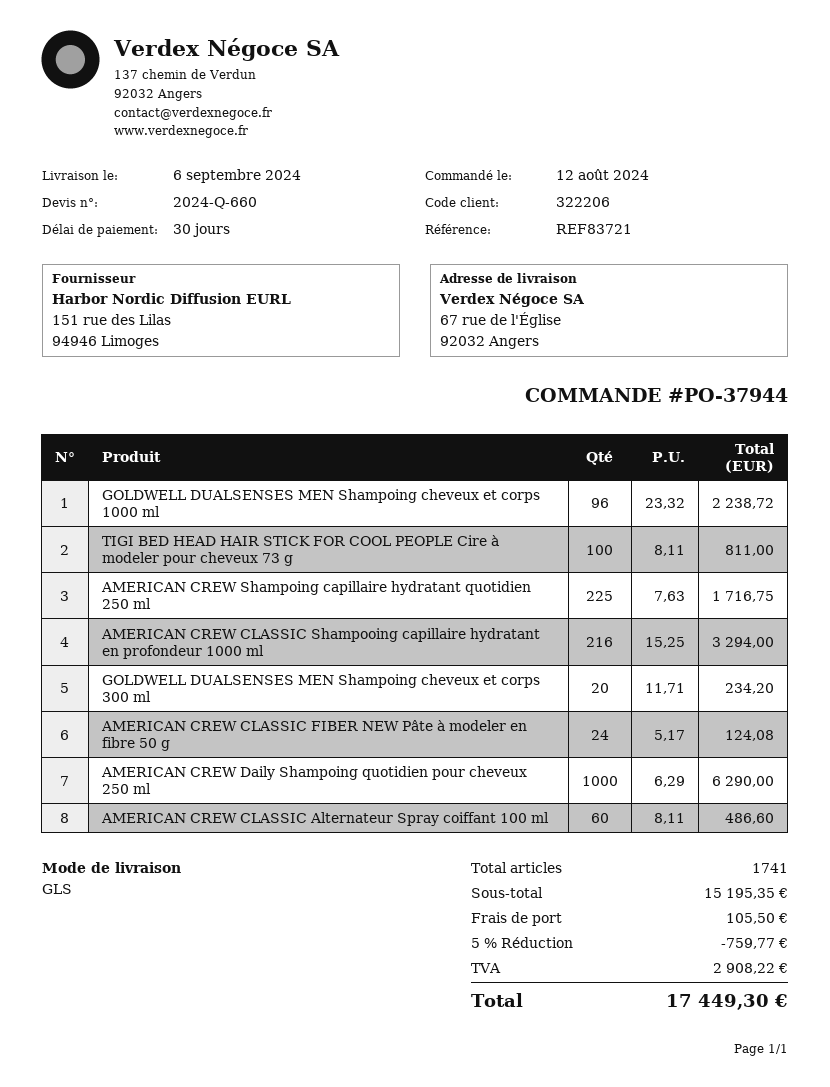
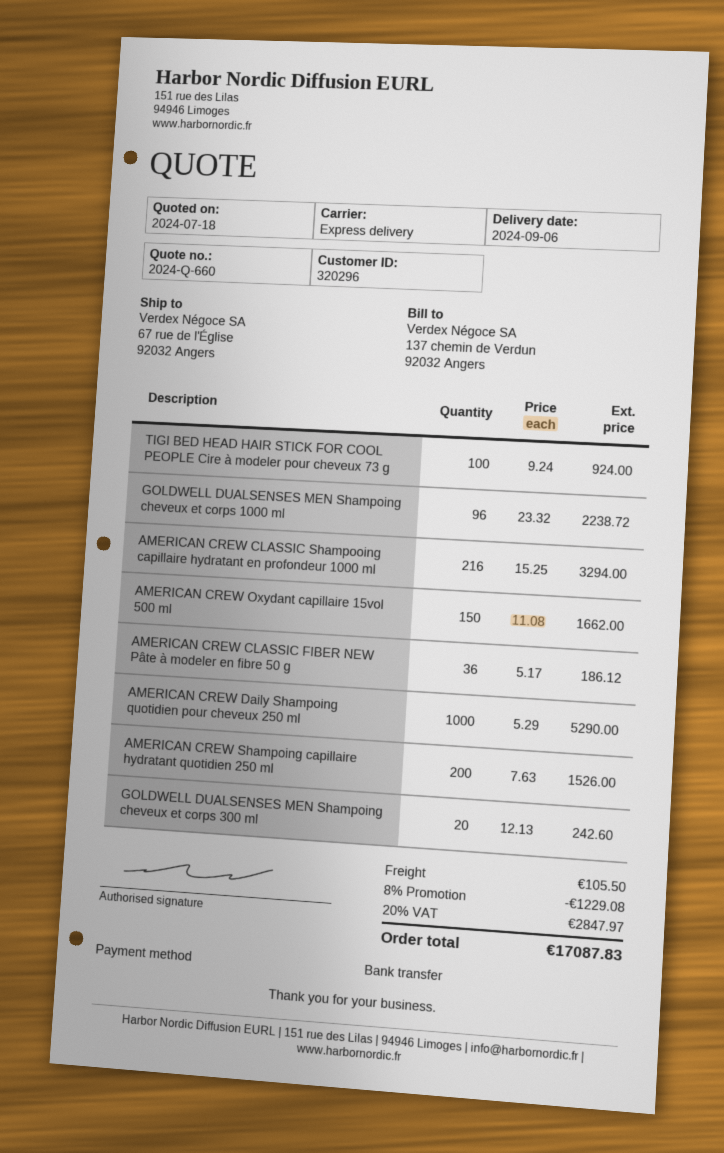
customer number: 322206 -> 320296
shipping method: GLS -> express
TIGI BED HEAD HAIR STICK FOR COOL PEOPLE Cire à modeler pour cheveux 73 g: 100 x 8.11 = 811.00 -> 100 x 9.24 = 924.00
AMERICAN CREW Shampoing capillaire hydratant quotidien 250 ml: 225 x 7.63 = 1716.75 -> 200 x 7.63 = 1526.00
GOLDWELL DUALSENSES MEN Shampoing cheveux et corps 300 ml: 20 x 11.71 = 234.20 -> 20 x 12.13 = 242.60
AMERICAN CREW CLASSIC FIBER NEW Pâte à modeler en fibre 50 g: 24 x 5.17 = 124.08 -> 36 x 5.17 = 186.12
AMERICAN CREW Daily Shampoing quotidien pour cheveux 250 ml: 1000 x 6.29 = 6290.00 -> 1000 x 5.29 = 5290.00
AMERICAN CREW CLASSIC Alternateur Spray coiffant 100 ml: 60 x 8.11 = 486.60 -> none
AMERICAN CREW Oxydant capillaire 15vol 500 ml: none -> 150 x 11.08 = 1662.00
discount: 5% = 759.77 -> 8% = 1229.08
tax: 2908.22 -> 2847.97
total: 17449.30 -> 17087.83

